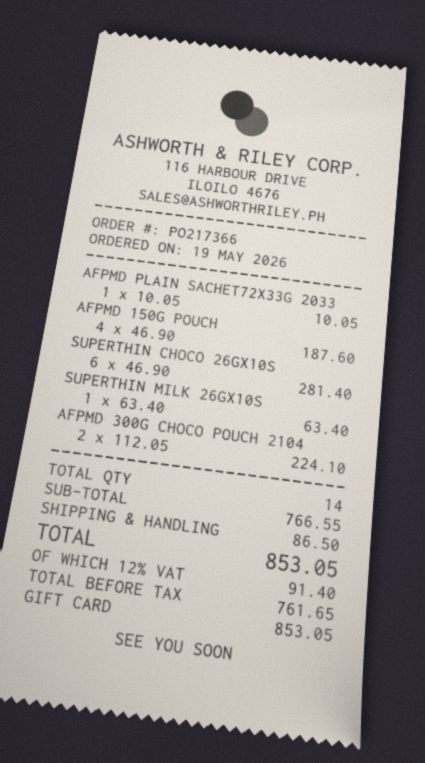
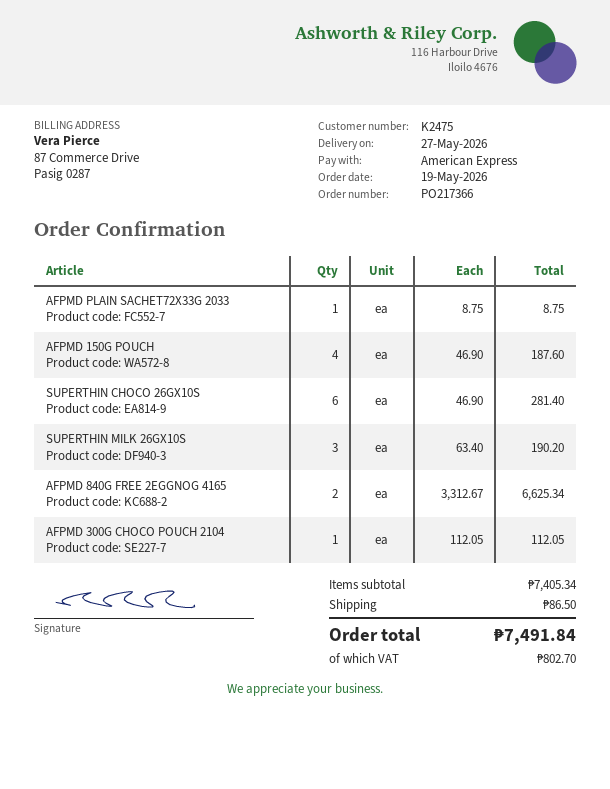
payment method: gift card -> American Express
AFPMD PLAIN SACHET72X33G 2033: 1 x 10.05 = 10.05 -> 1 x 8.75 = 8.75
SUPERTHIN MILK 26GX10S: 1 x 63.40 = 63.40 -> 3 x 63.40 = 190.20
AFPMD 300G CHOCO POUCH 2104: 2 x 112.05 = 224.10 -> 1 x 112.05 = 112.05
AFPMD 840G FREE 2EGGNOG 4165: none -> 2 x 3312.67 = 6625.34
subtotal: 766.55 -> 7405.34
tax: 91.40 -> 802.70
total: 853.05 -> 7491.84

